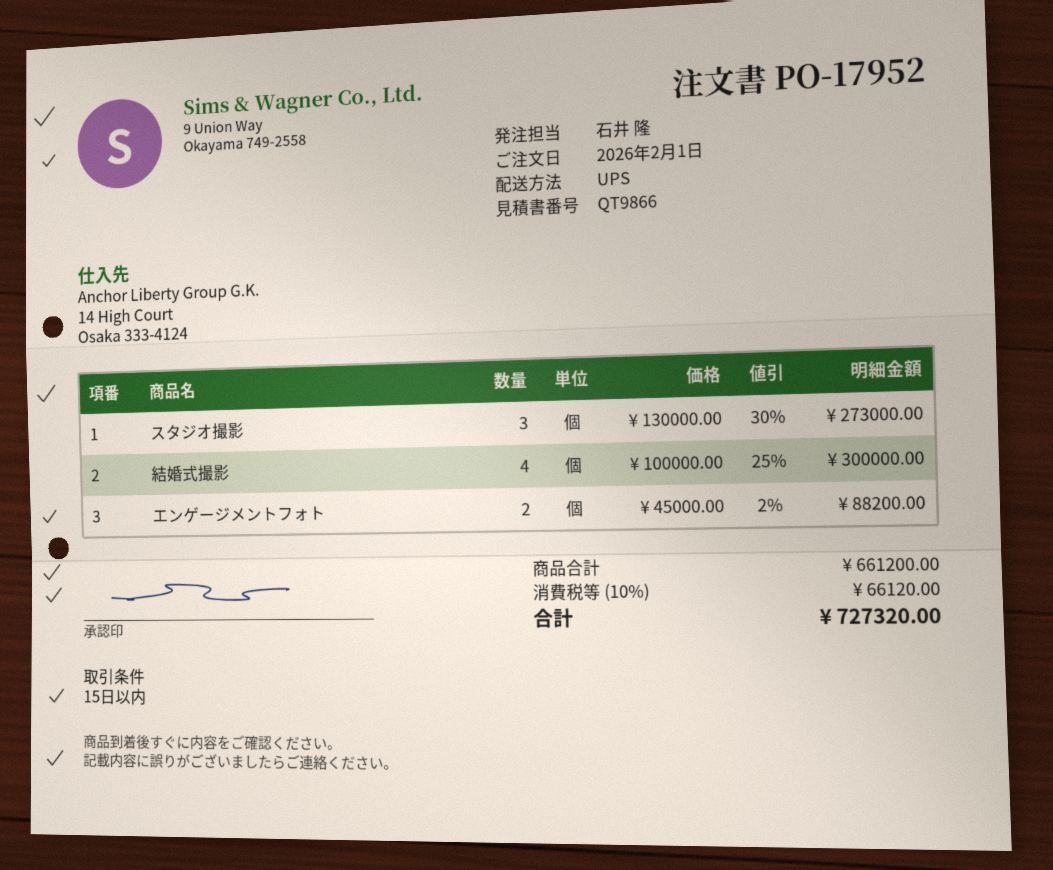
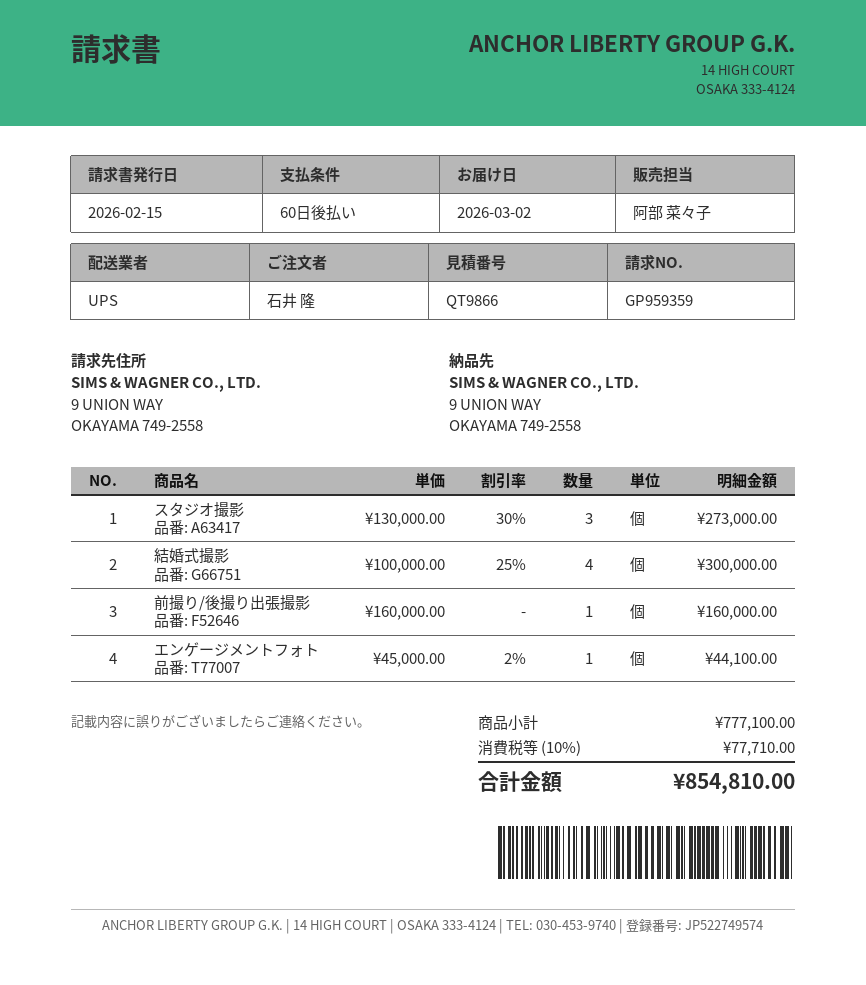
payment terms: 15 days -> 60 days
エンゲージメントフォト: 2 x 45000.00 - 2% = 88200.00 -> 1 x 45000.00 - 2% = 44100.00
前撮り/後撮り出張撮影: none -> 1 x 160000.00 = 160000.00
subtotal: 661200.00 -> 777100.00
tax: 10% = 66120.00 -> 10% = 77710.00
total: 727320.00 -> 854810.00

